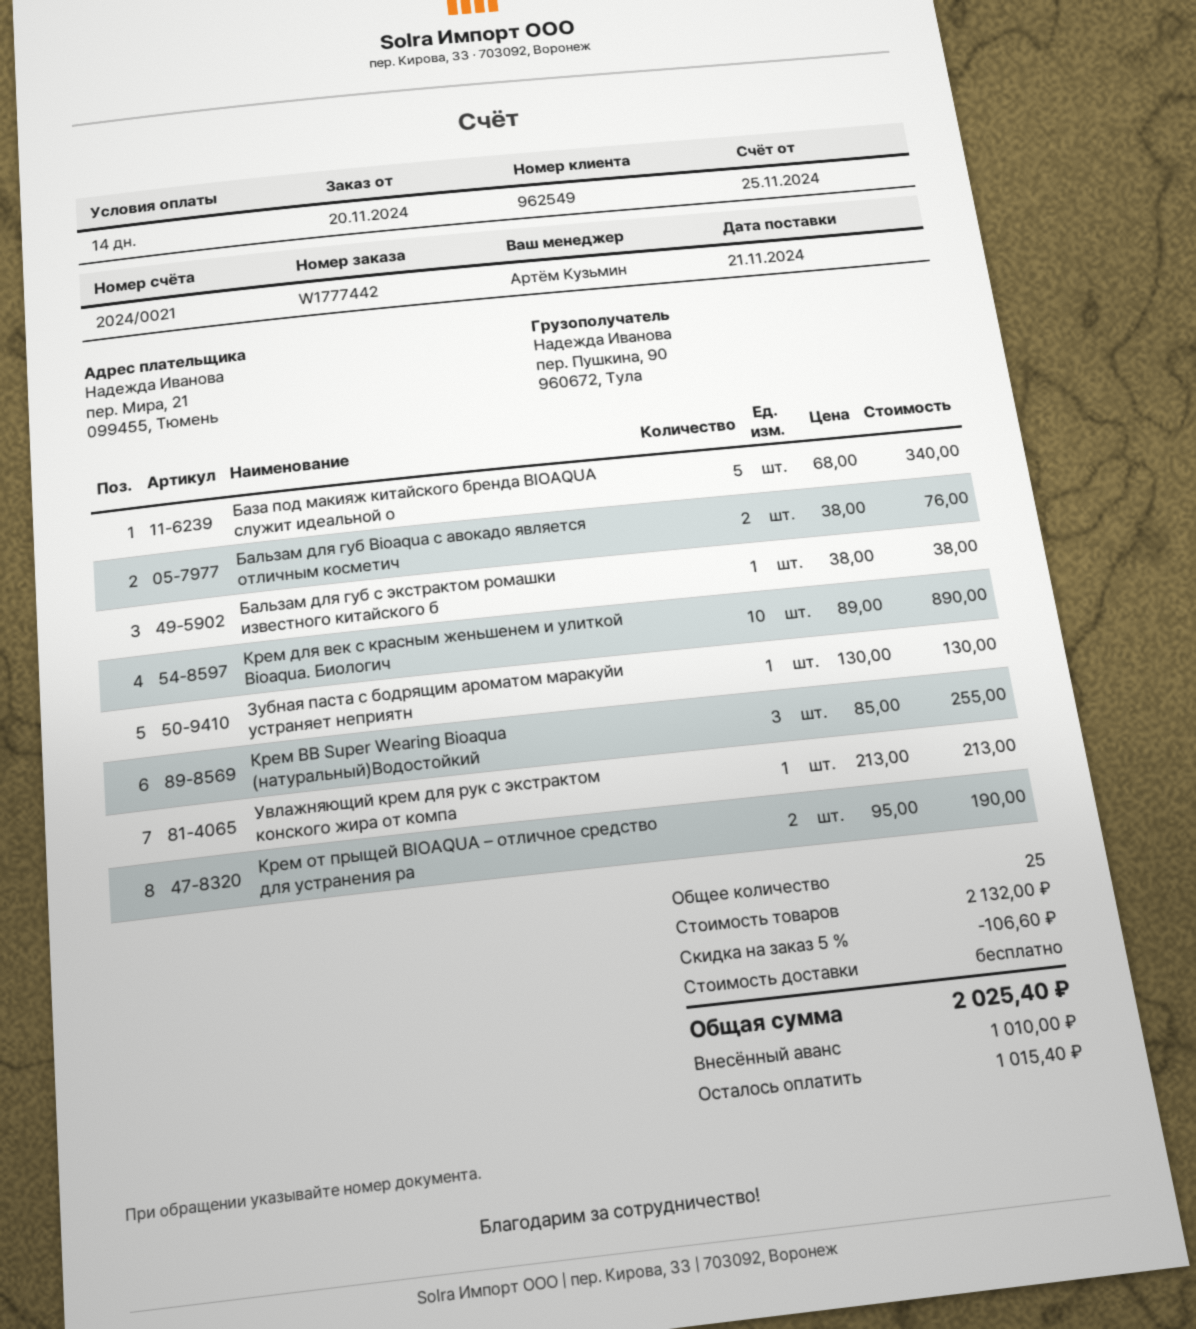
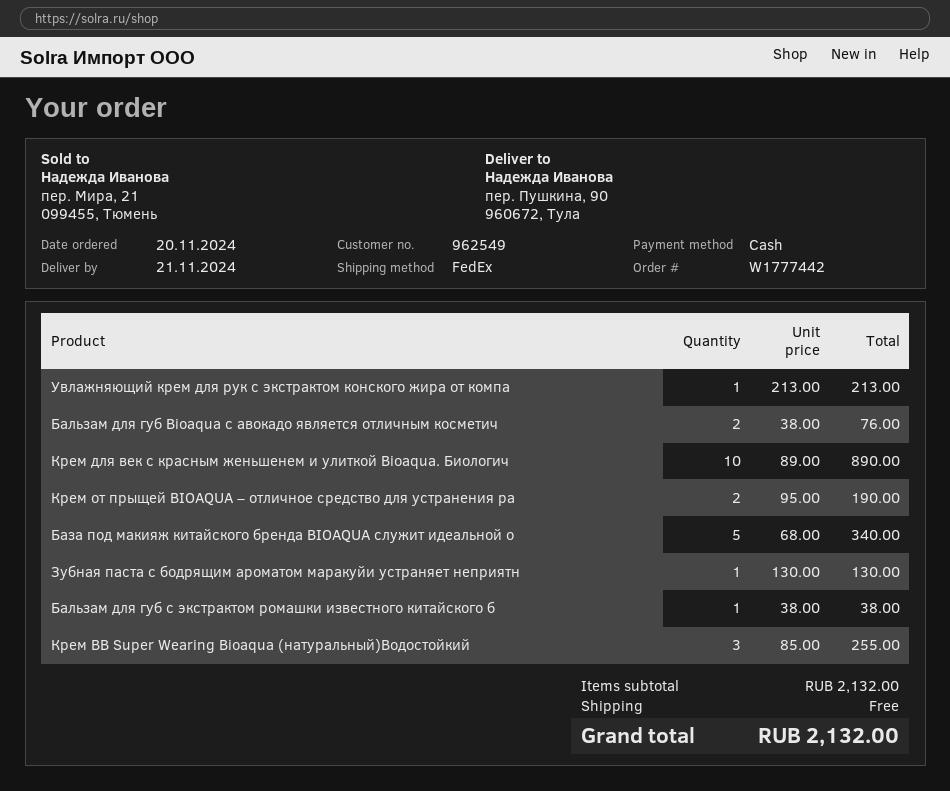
discount: 5% = 106.60 -> none
total: 2025.40 -> 2132.00

